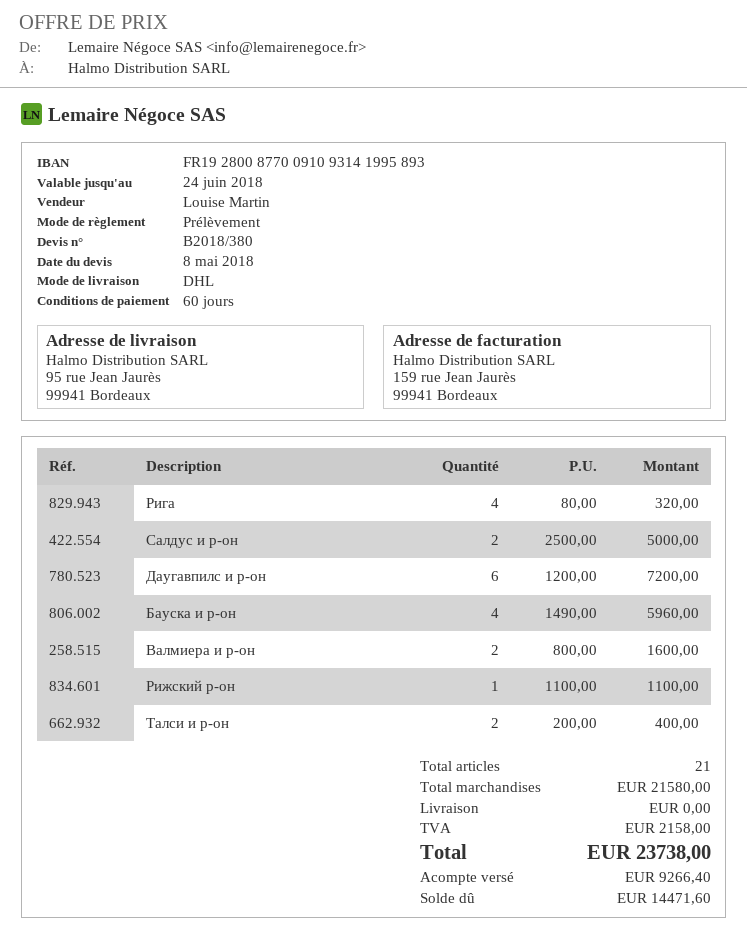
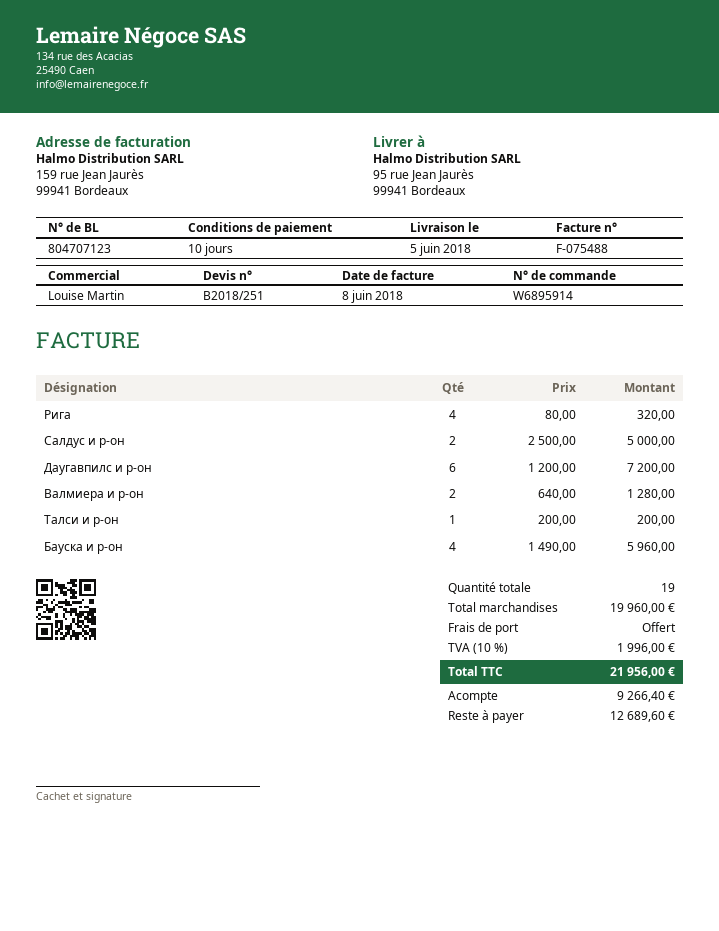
quote number: B2018/380 -> B2018/251
payment terms: 60 days -> 10 days
Валмиера и р-он: 2 x 800.00 = 1600.00 -> 2 x 640.00 = 1280.00
Рижский р-он: 1 x 1100.00 = 1100.00 -> none
Талси и р-он: 2 x 200.00 = 400.00 -> 1 x 200.00 = 200.00
total quantity: 21 -> 19
subtotal: 21580.00 -> 19960.00
tax: 2158.00 -> 1996.00
total: 23738.00 -> 21956.00
balance: 14471.60 -> 12689.60

